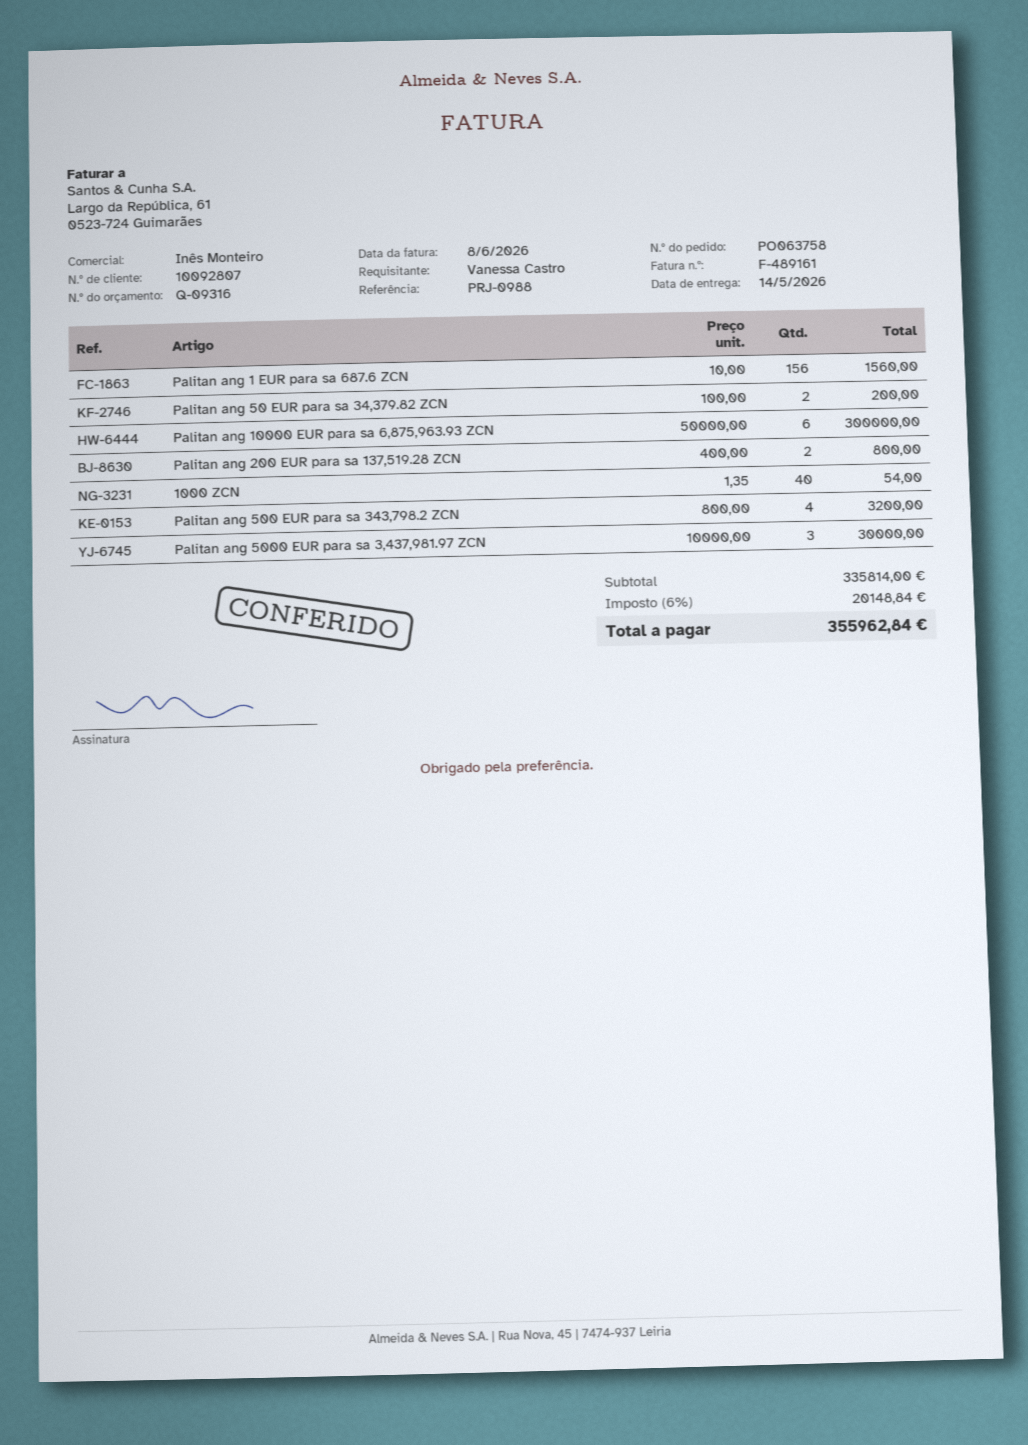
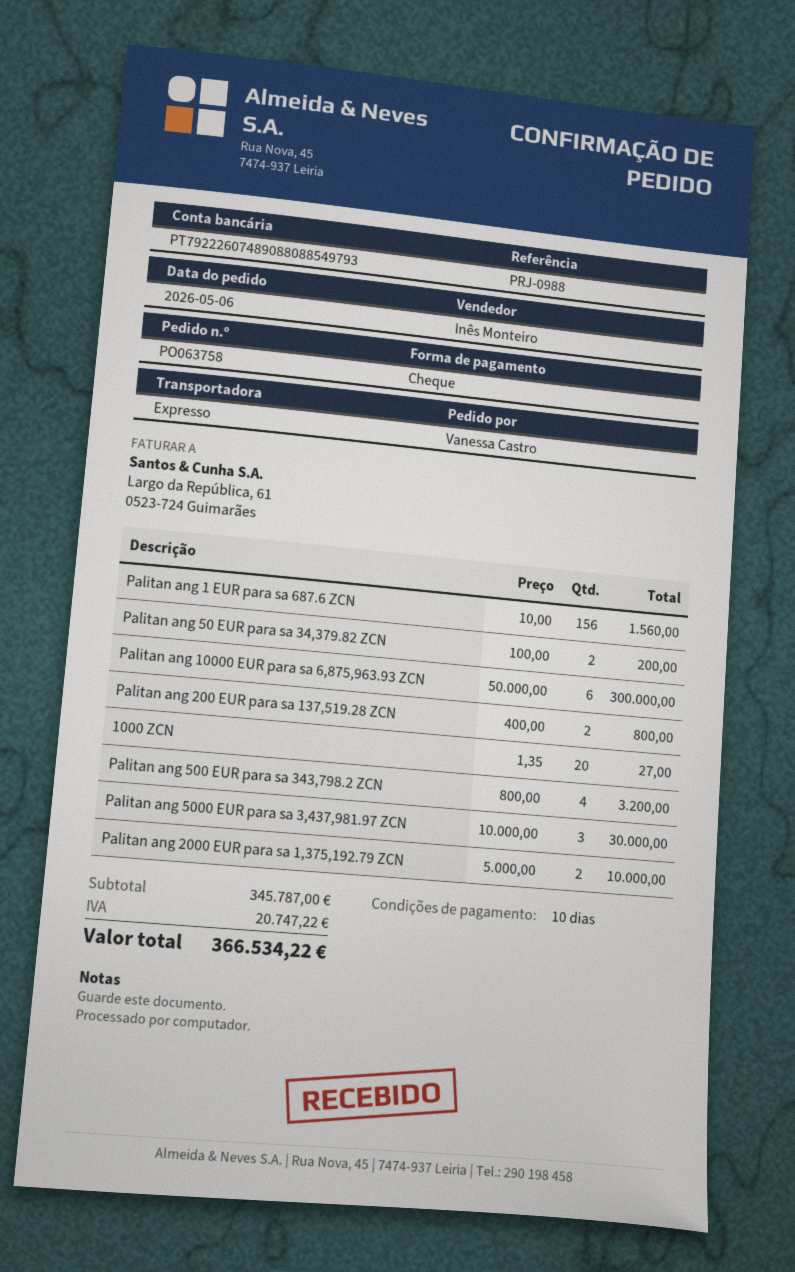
1000 ZCN: 40 x 1.35 = 54.00 -> 20 x 1.35 = 27.00
Palitan ang 2000 EUR para sa 1,375,192.79 ZCN: none -> 2 x 5000.00 = 10000.00
subtotal: 335814.00 -> 345787.00
tax: 20148.84 -> 20747.22
total: 355962.84 -> 366534.22

